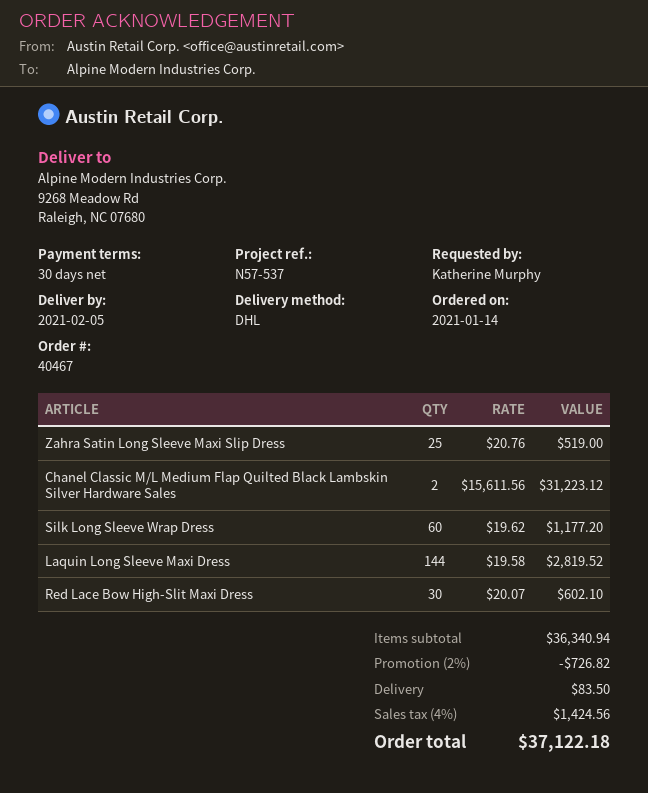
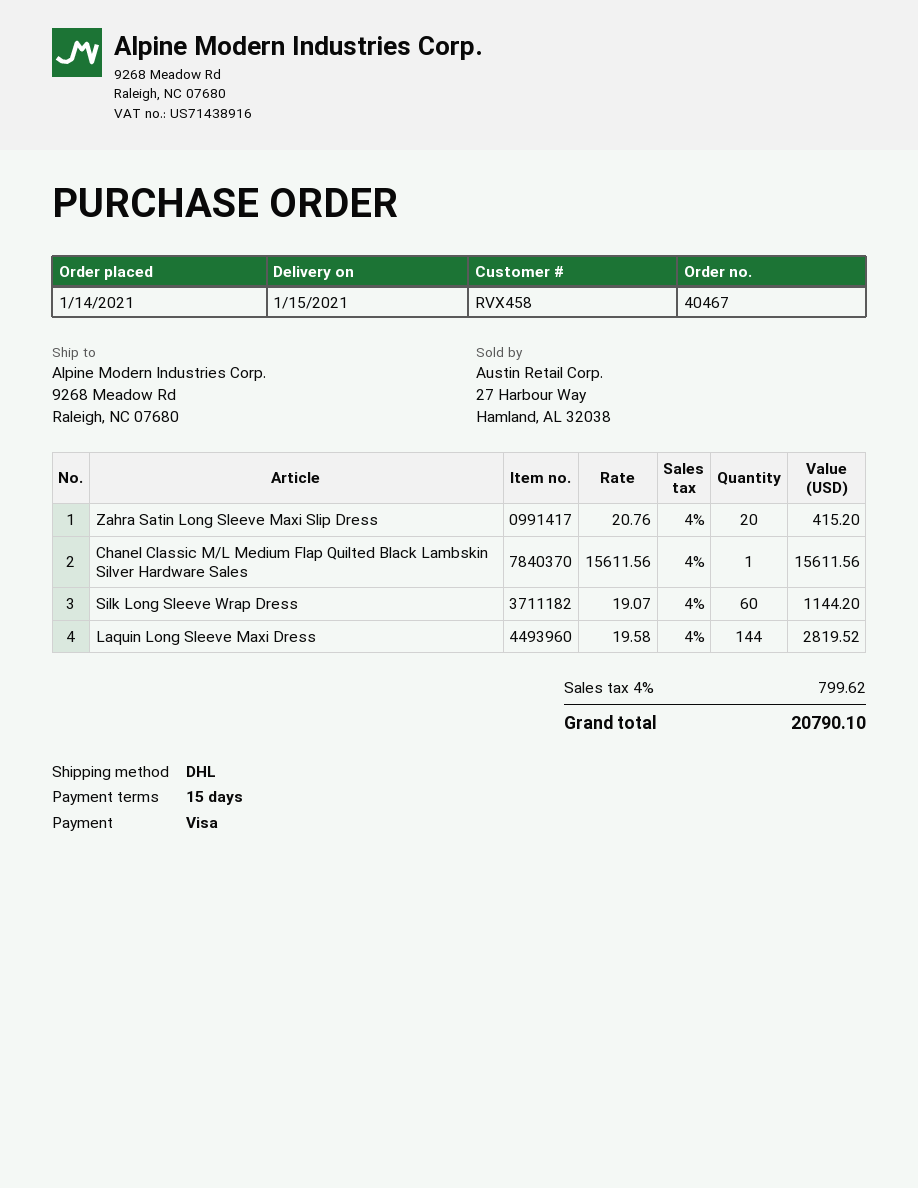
delivery date: 2021-02-05 -> 2021-01-15
payment terms: 30 days -> 15 days
Zahra Satin Long Sleeve Maxi Slip Dress: 25 x 20.76 = 519.00 -> 20 x 20.76 = 415.20
Chanel Classic M/L Medium Flap Quilted Black Lambskin Silver Hardware Sales: 2 x 15611.56 = 31223.12 -> 1 x 15611.56 = 15611.56
Silk Long Sleeve Wrap Dress: 60 x 19.62 = 1177.20 -> 60 x 19.07 = 1144.20
Red Lace Bow High-Slit Maxi Dress: 30 x 20.07 = 602.10 -> none
discount: 2% = 726.82 -> none
shipping: 83.50 -> none
tax: 4% = 1424.56 -> 4% = 799.62
total: 37122.18 -> 20790.10

